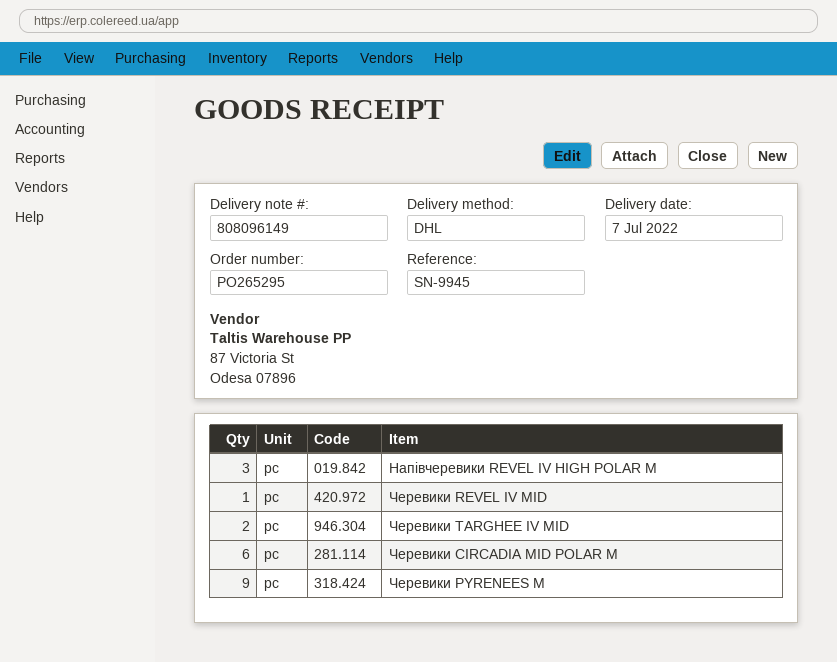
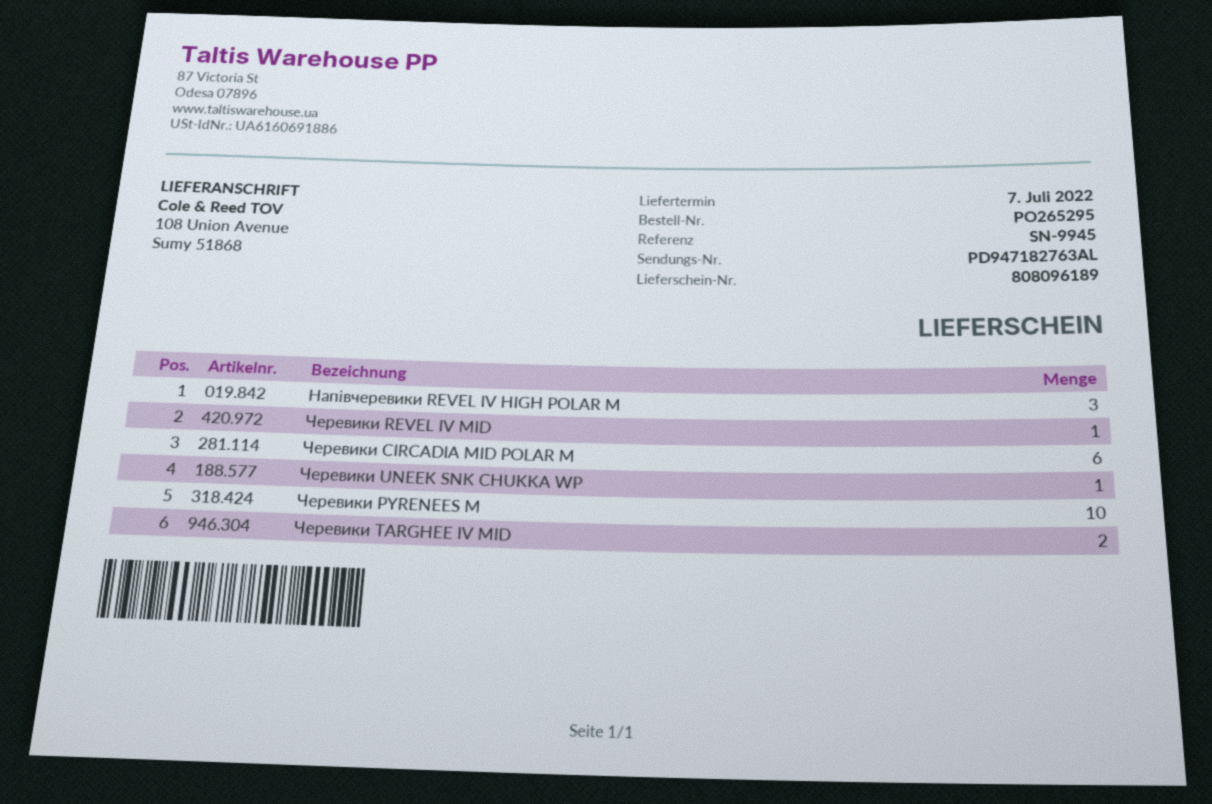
delivery note number: 808096149 -> 808096189
Черевики PYRENEES M: 9 -> 10
Черевики UNEEK SNK CHUKKA WP: none -> 1

